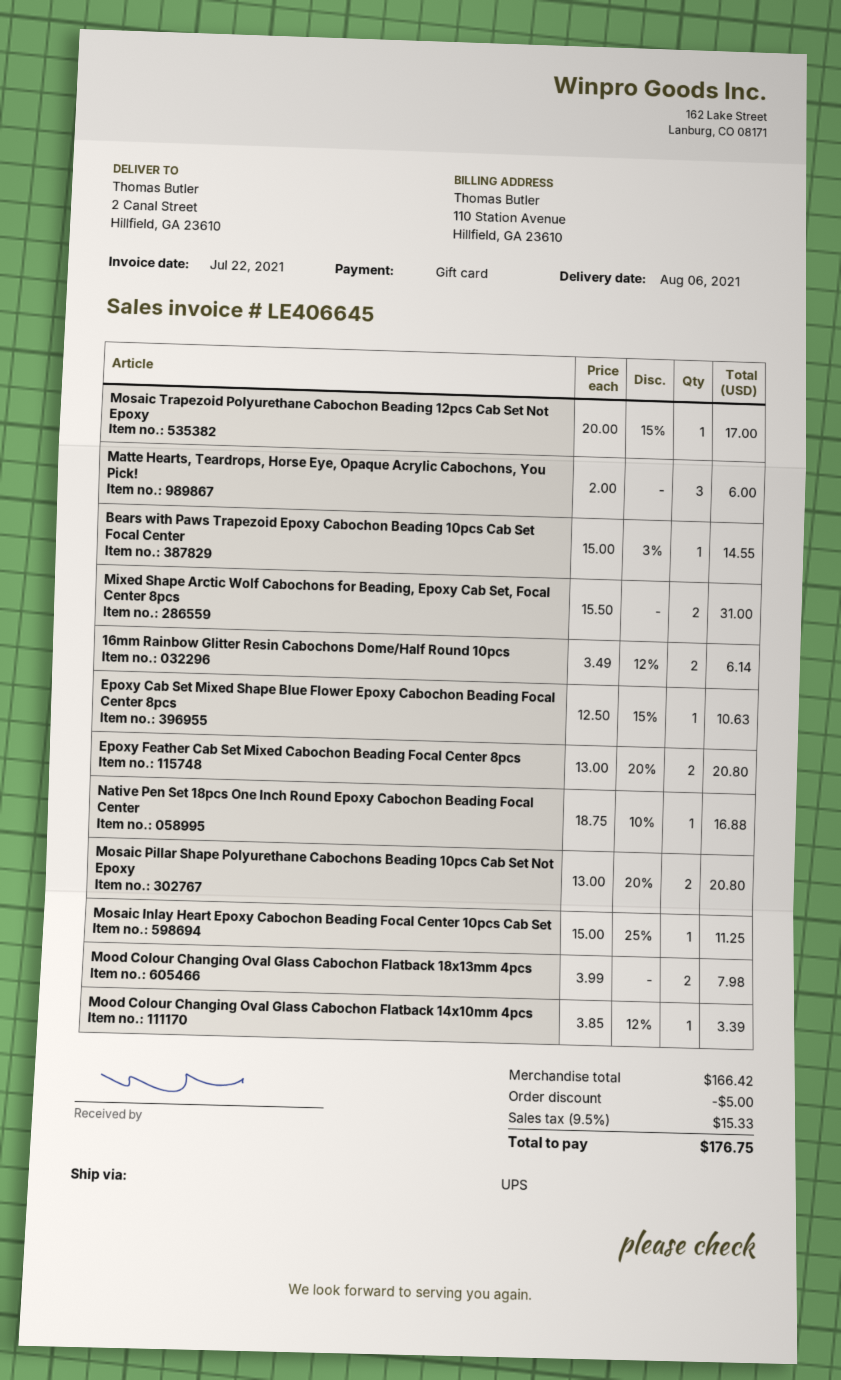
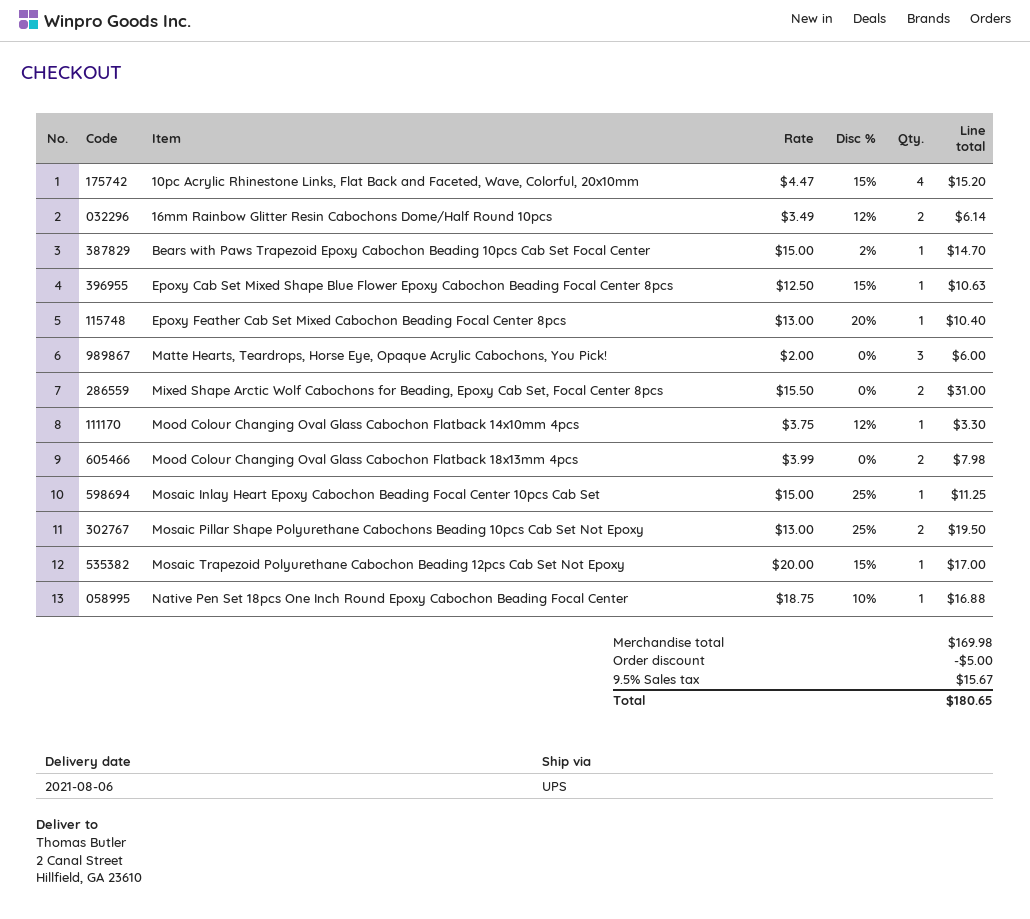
Bears with Paws Trapezoid Epoxy Cabochon Beading 10pcs Cab Set Focal Center: 1 x 15.00 - 3% = 14.55 -> 1 x 15.00 - 2% = 14.70
Epoxy Feather Cab Set Mixed Cabochon Beading Focal Center 8pcs: 2 x 13.00 - 20% = 20.80 -> 1 x 13.00 - 20% = 10.40
Mosaic Pillar Shape Polyurethane Cabochons Beading 10pcs Cab Set Not Epoxy: 2 x 13.00 - 20% = 20.80 -> 2 x 13.00 - 25% = 19.50
Mood Colour Changing Oval Glass Cabochon Flatback 14x10mm 4pcs: 1 x 3.85 - 12% = 3.39 -> 1 x 3.75 - 12% = 3.30
10pc Acrylic Rhinestone Links, Flat Back and Faceted, Wave, Colorful, 20x10mm: none -> 4 x 4.47 - 15% = 15.20
subtotal: 166.42 -> 169.98
tax: 9.5% = 15.33 -> 9.5% = 15.67
total: 176.75 -> 180.65

